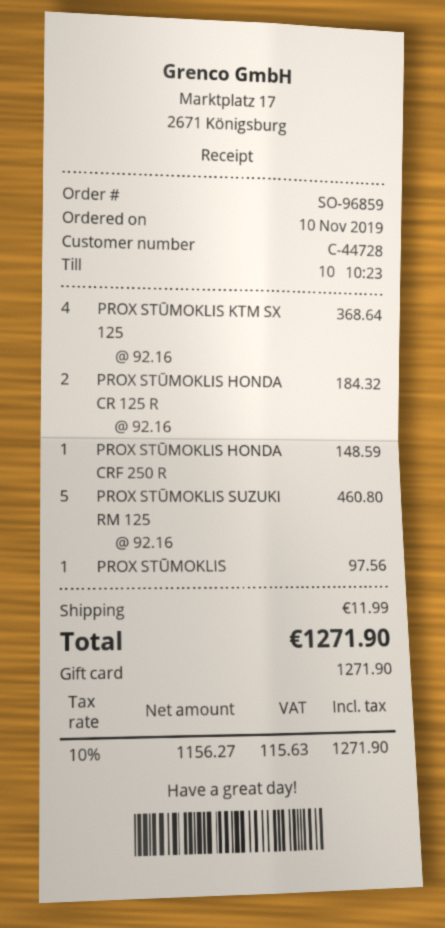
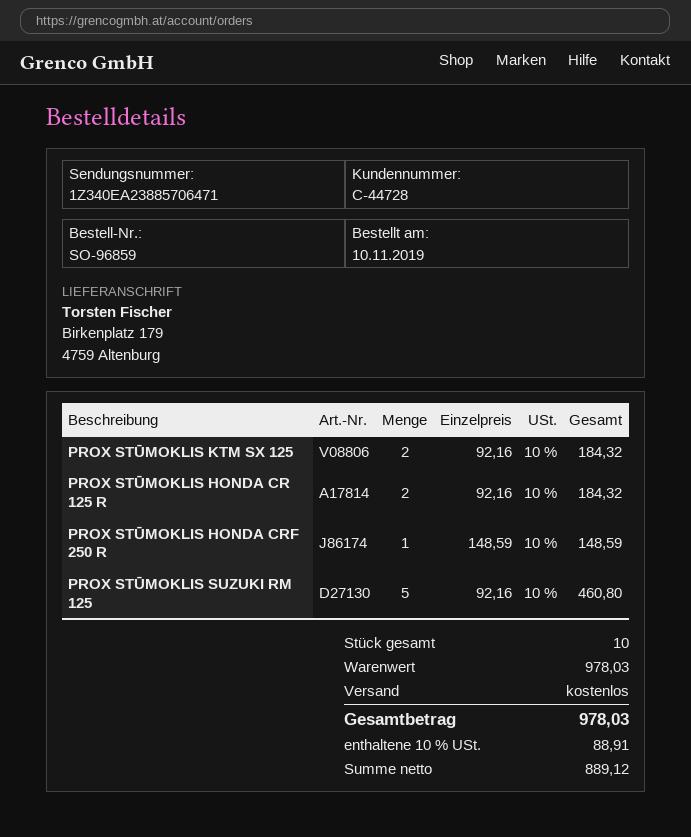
PROX STŪMOKLIS KTM SX 125: 4 x 92.16 = 368.64 -> 2 x 92.16 = 184.32
PROX STŪMOKLIS: 1 x 97.56 = 97.56 -> none
shipping: 11.99 -> 0.00
net: 1156.27 -> 889.12
tax: 10% = 115.63 -> 10% = 88.91
total: 1271.90 -> 978.03

